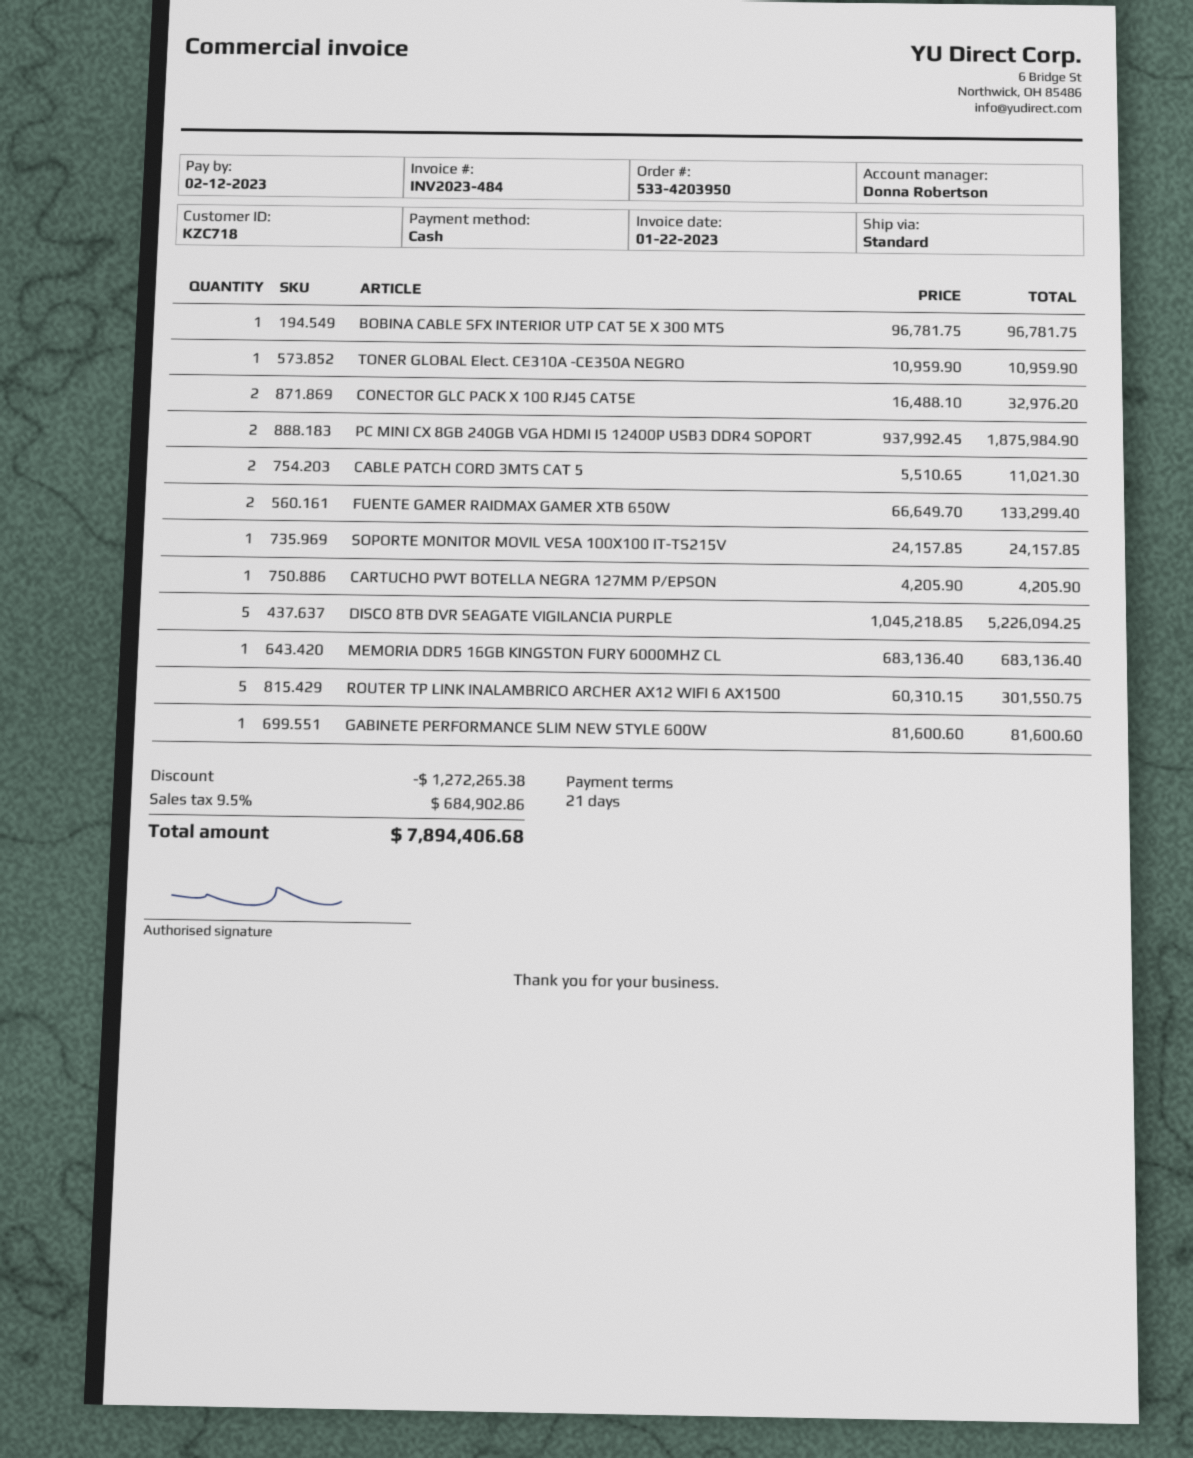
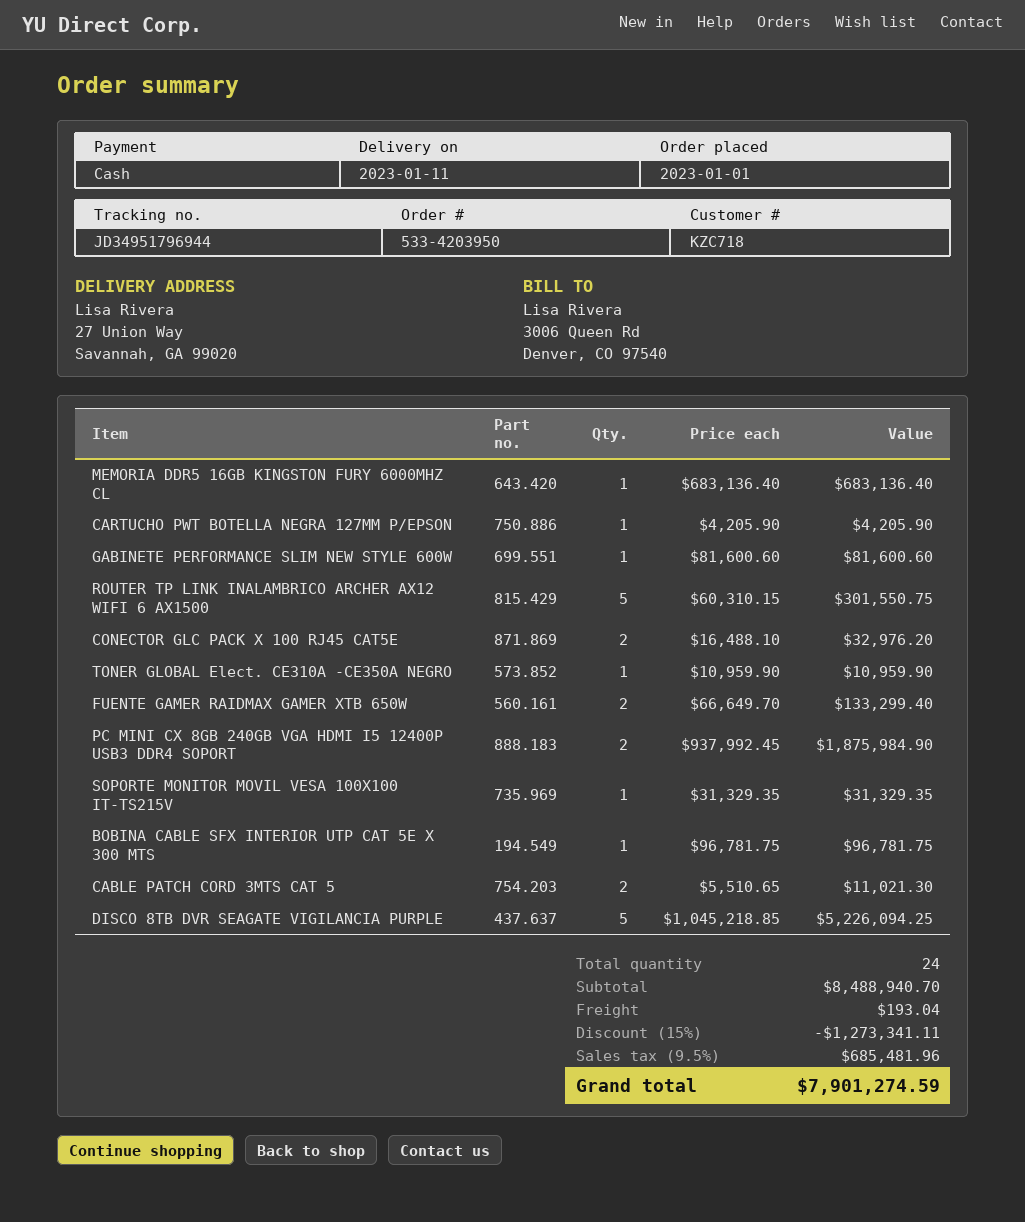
SOPORTE MONITOR MOVIL VESA 100X100 IT-TS215V: 1 x 24157.85 = 24157.85 -> 1 x 31329.35 = 31329.35
discount: 1272265.38 -> 1273341.11
shipping: none -> 193.04
tax: 9.5% = 684902.86 -> 9.5% = 685481.96
total: 7894406.68 -> 7901274.59

